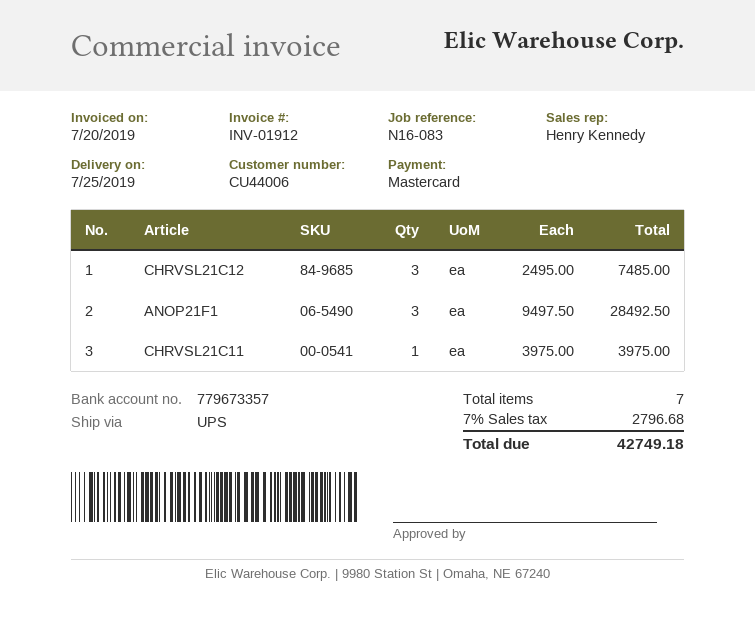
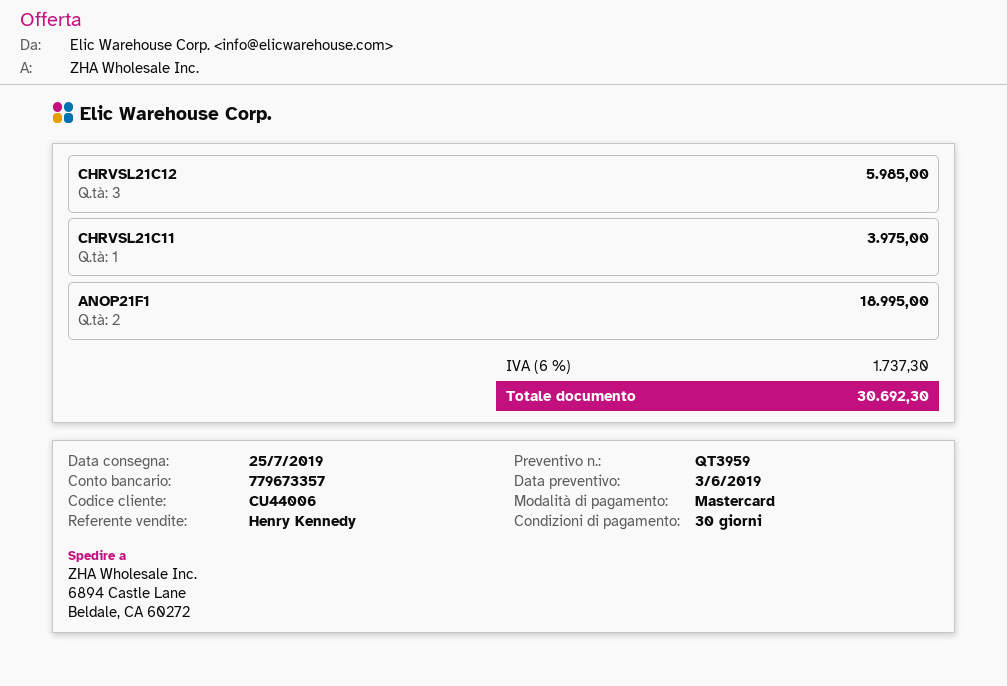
CHRVSL21C12: 3 for 7485.00 -> 3 for 5985.00
ANOP21F1: 3 for 28492.50 -> 2 for 18995.00
tax: 7% = 2796.68 -> 6% = 1737.30
total: 42749.18 -> 30692.30

